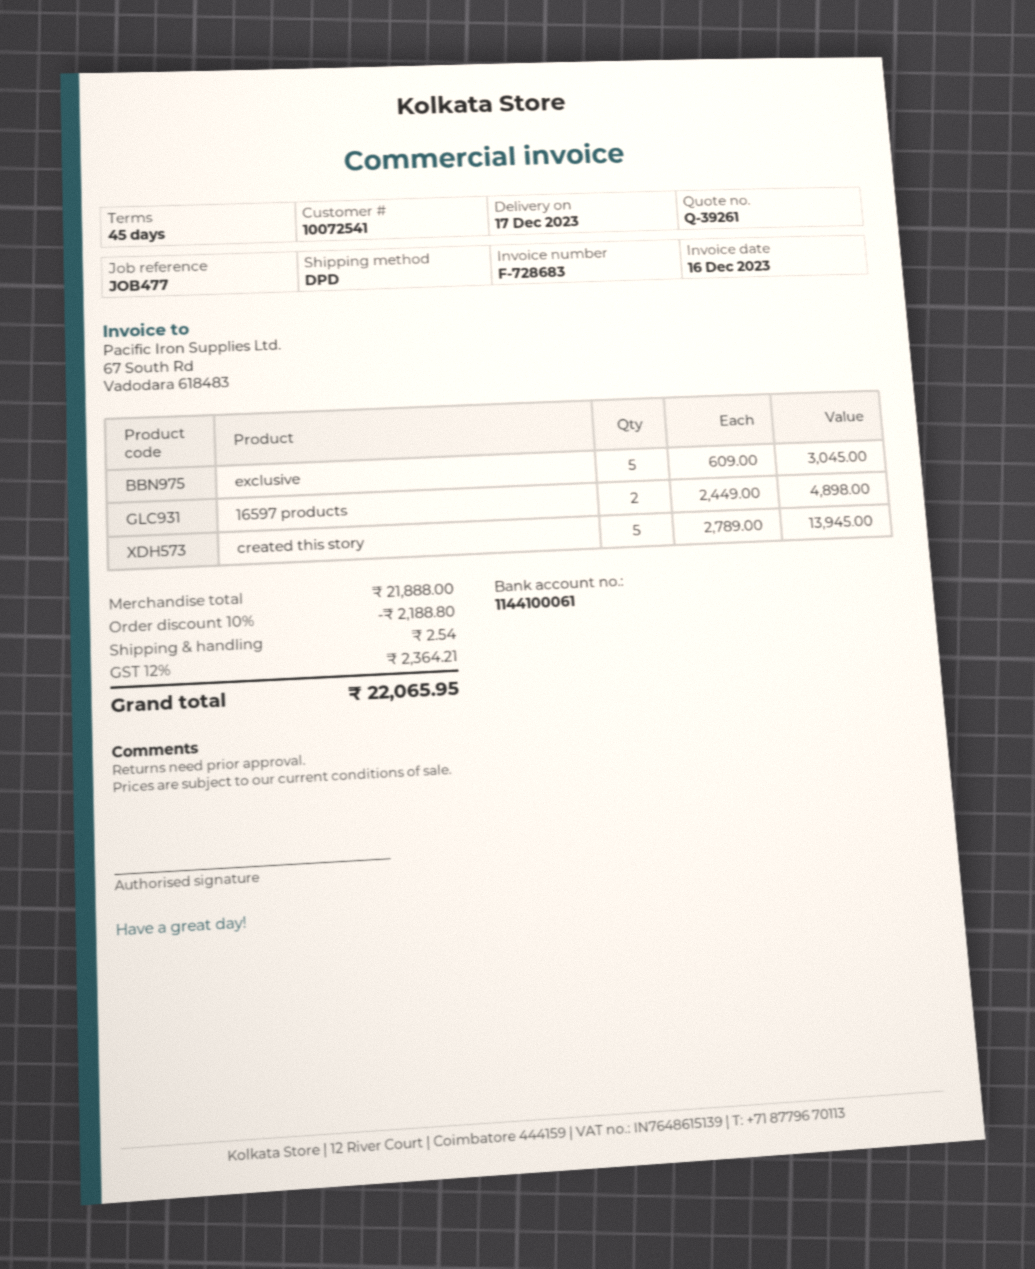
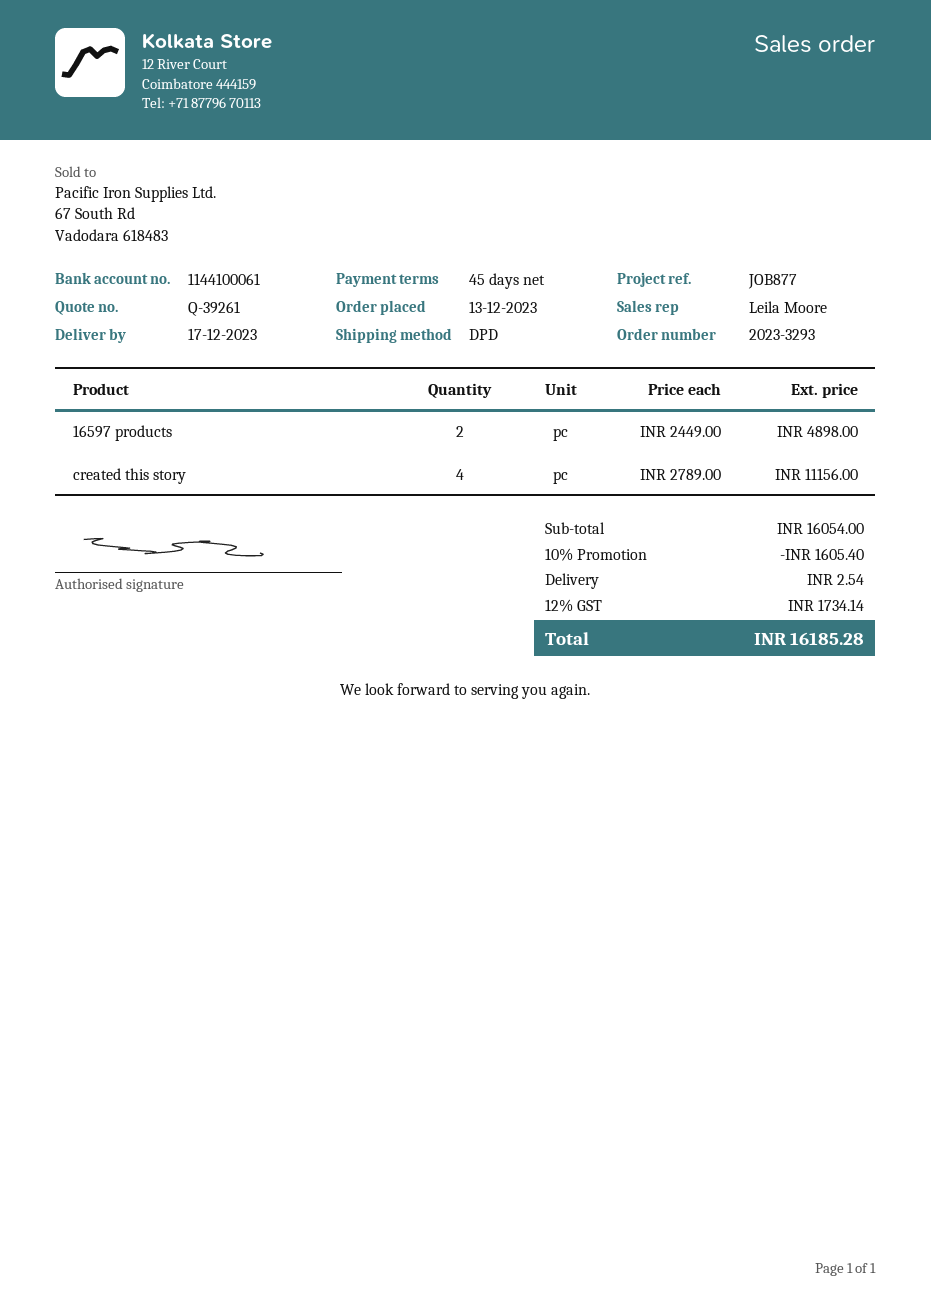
reference: JOB477 -> JOB877
exclusive: 5 x 609.00 = 3045.00 -> none
created this story: 5 x 2789.00 = 13945.00 -> 4 x 2789.00 = 11156.00
subtotal: 21888.00 -> 16054.00
discount: 10% = 2188.80 -> 10% = 1605.40
tax: 12% = 2364.21 -> 12% = 1734.14
total: 22065.95 -> 16185.28

